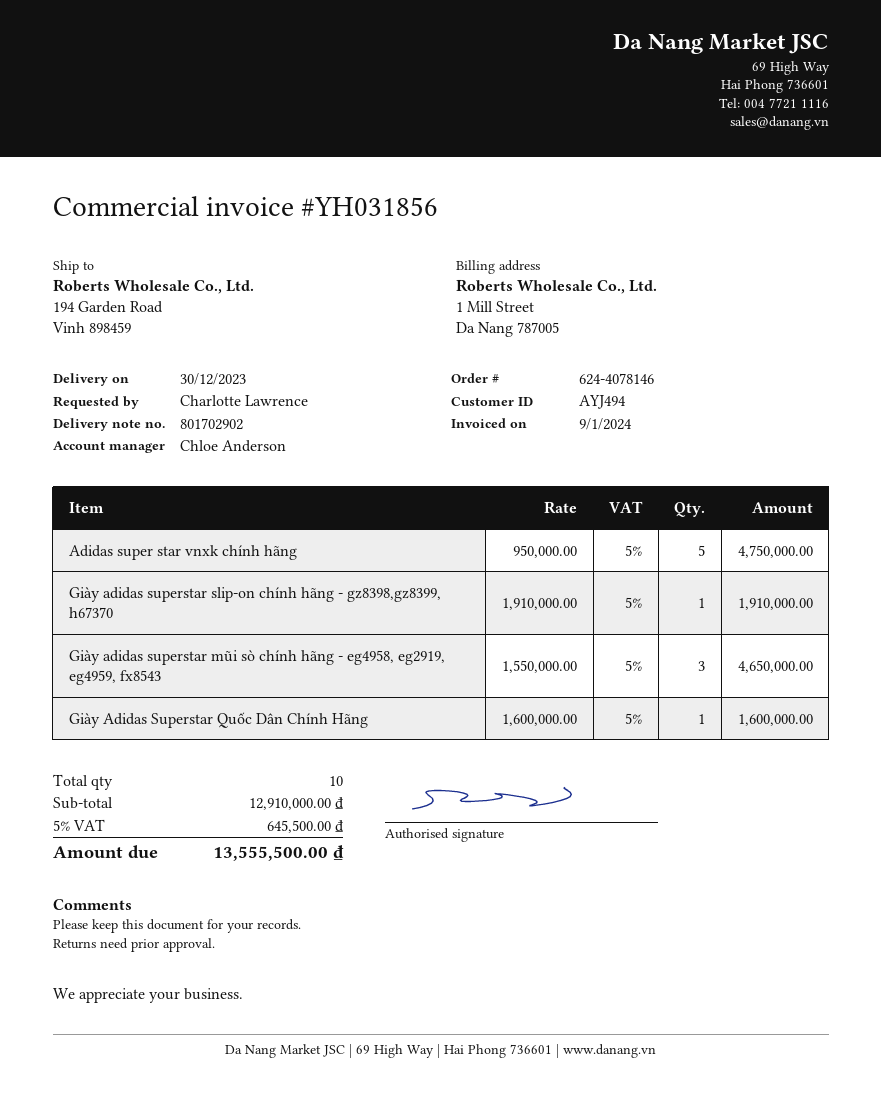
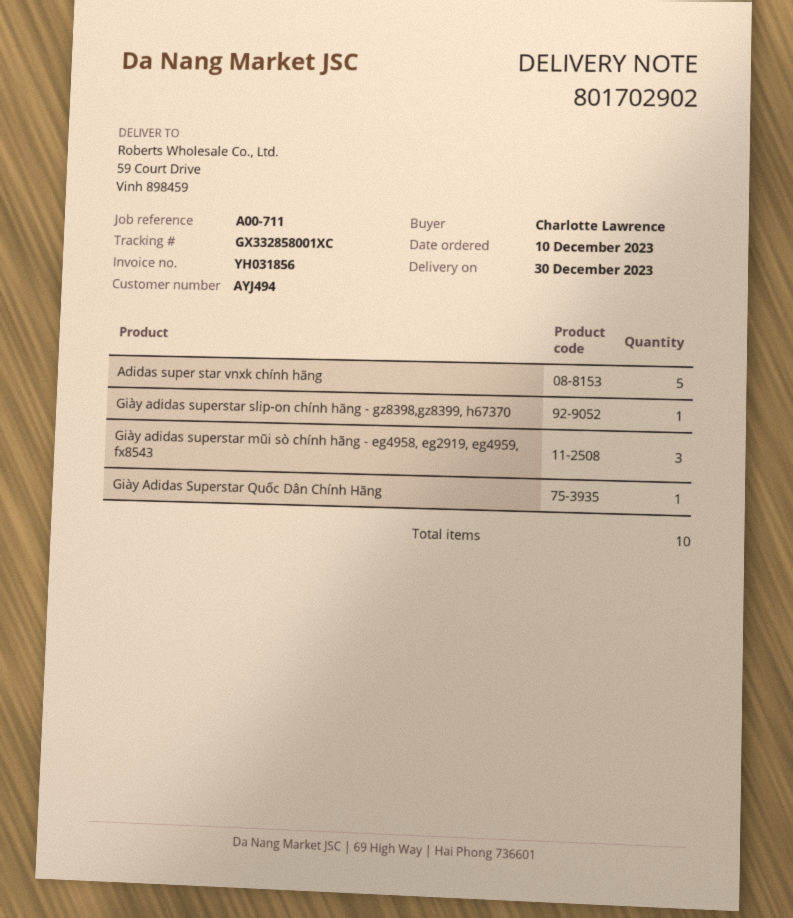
ship to: 194 Garden Road, Vinh 898459 -> 59 Court Drive, Vinh 898459

